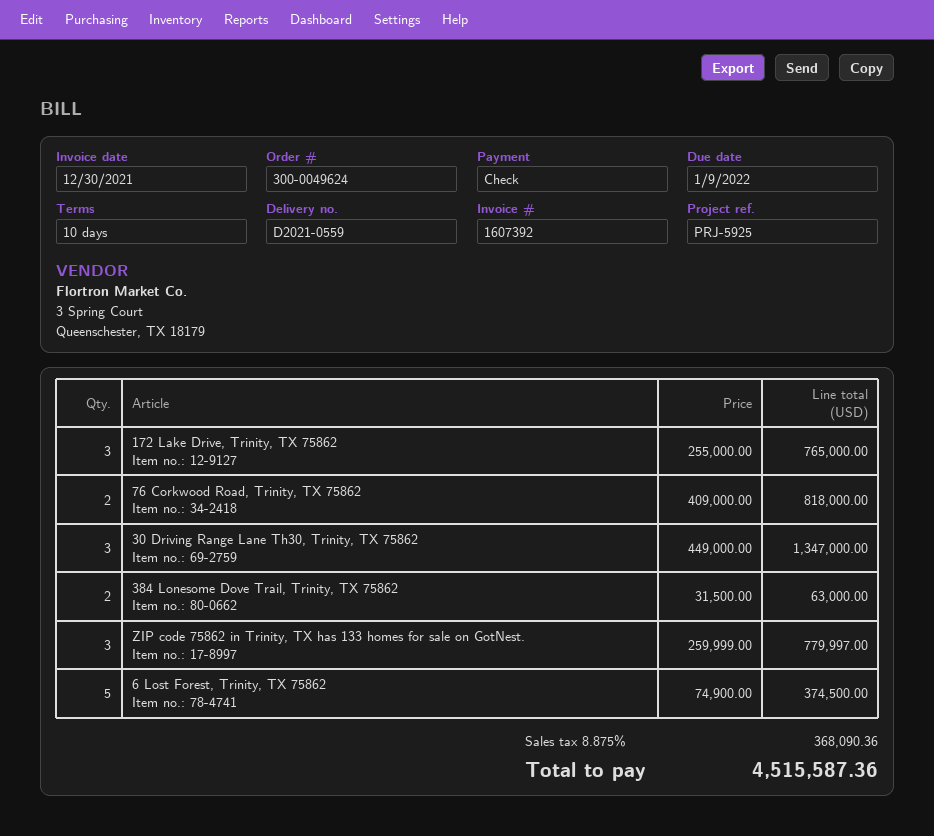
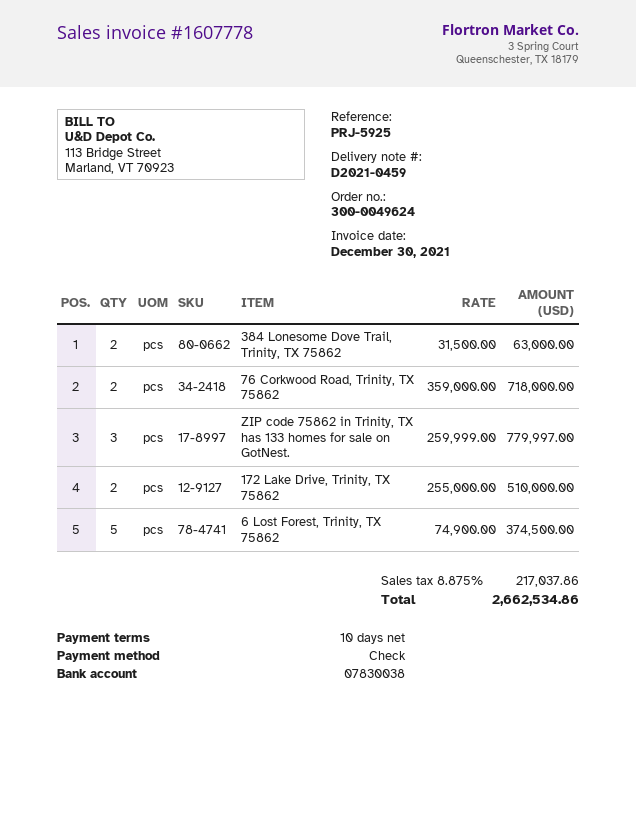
delivery note number: D2021-0559 -> D2021-0459
invoice number: 1607392 -> 1607778
172 Lake Drive, Trinity, TX 75862: 3 x 255000.00 = 765000.00 -> 2 x 255000.00 = 510000.00
76 Corkwood Road, Trinity, TX 75862: 2 x 409000.00 = 818000.00 -> 2 x 359000.00 = 718000.00
30 Driving Range Lane Th30, Trinity, TX 75862: 3 x 449000.00 = 1347000.00 -> none
tax: 8.875% = 368090.36 -> 8.875% = 217037.86
total: 4515587.36 -> 2662534.86

